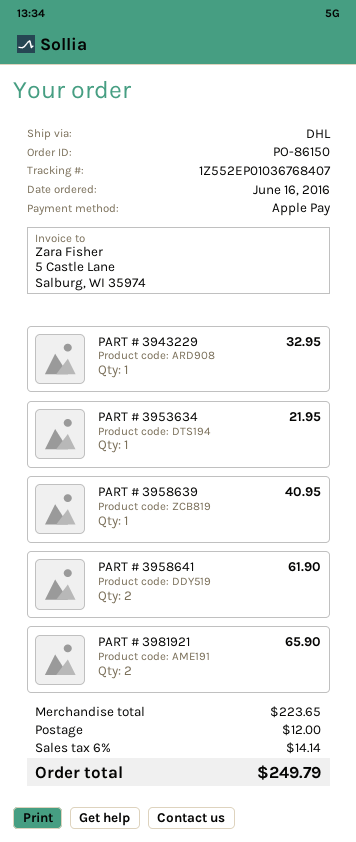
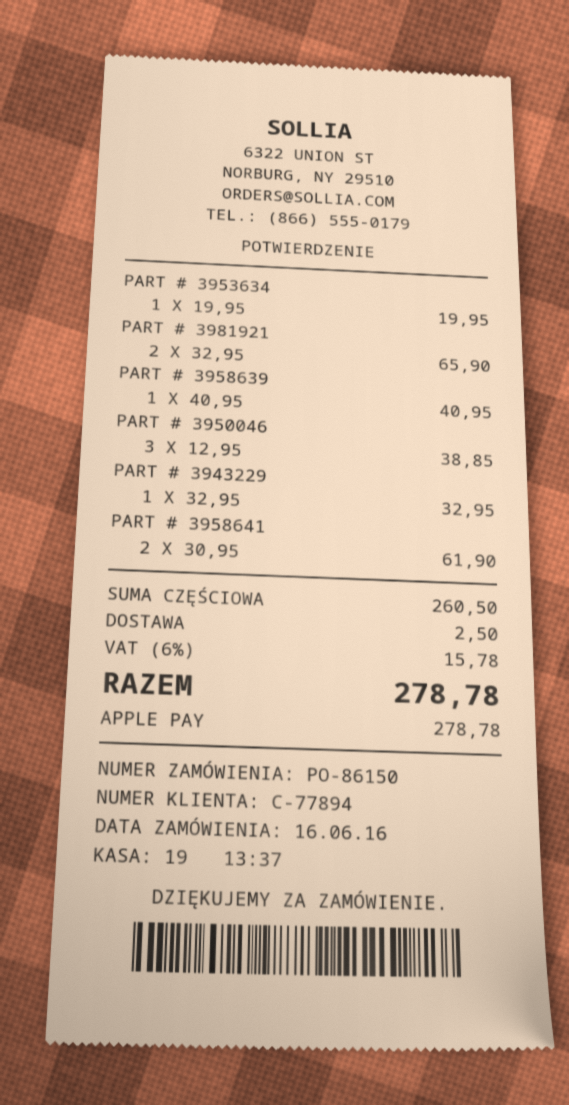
PART # 3953634: 1 for 21.95 -> 1 for 19.95
PART # 3950046: none -> 3 for 38.85
subtotal: 223.65 -> 260.50
shipping: 12.00 -> 2.50
tax: 6% = 14.14 -> 6% = 15.78
total: 249.79 -> 278.78

